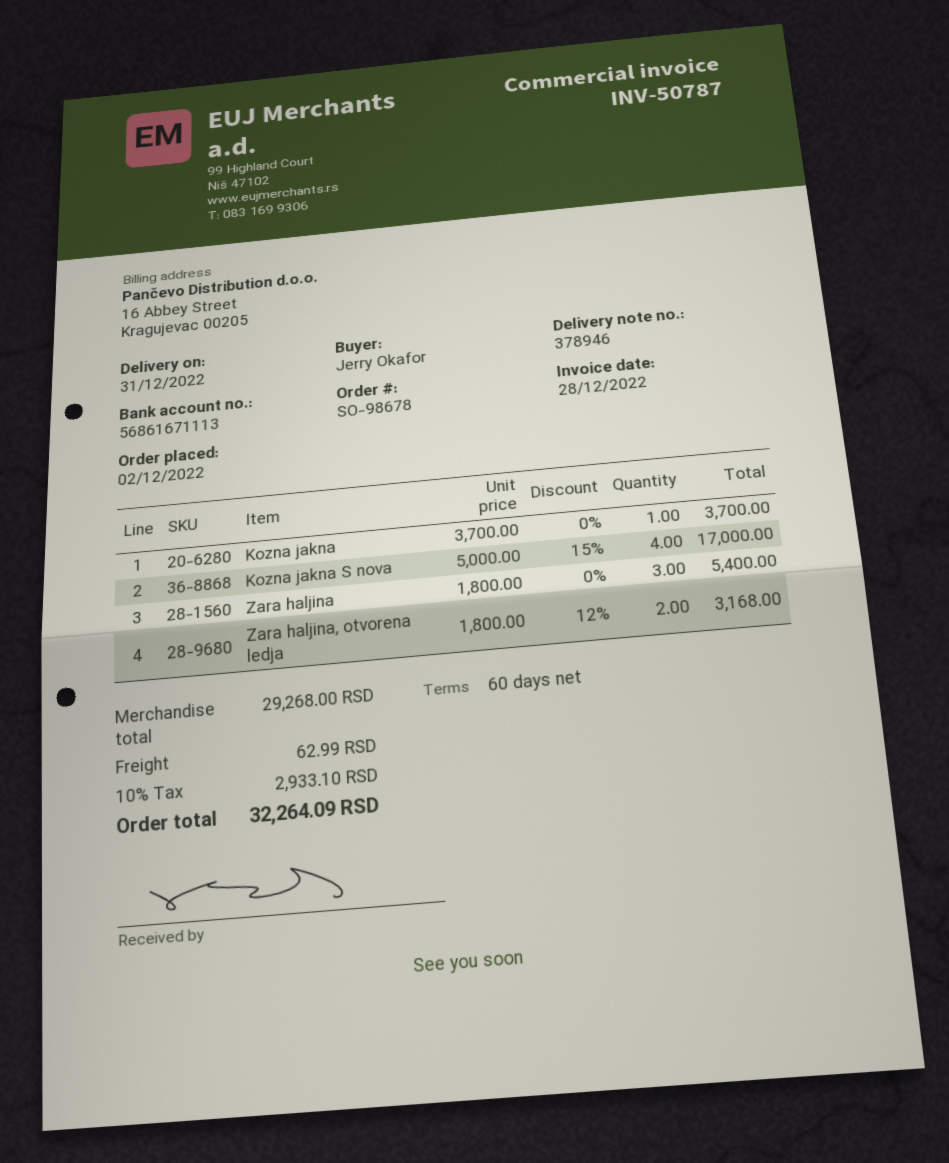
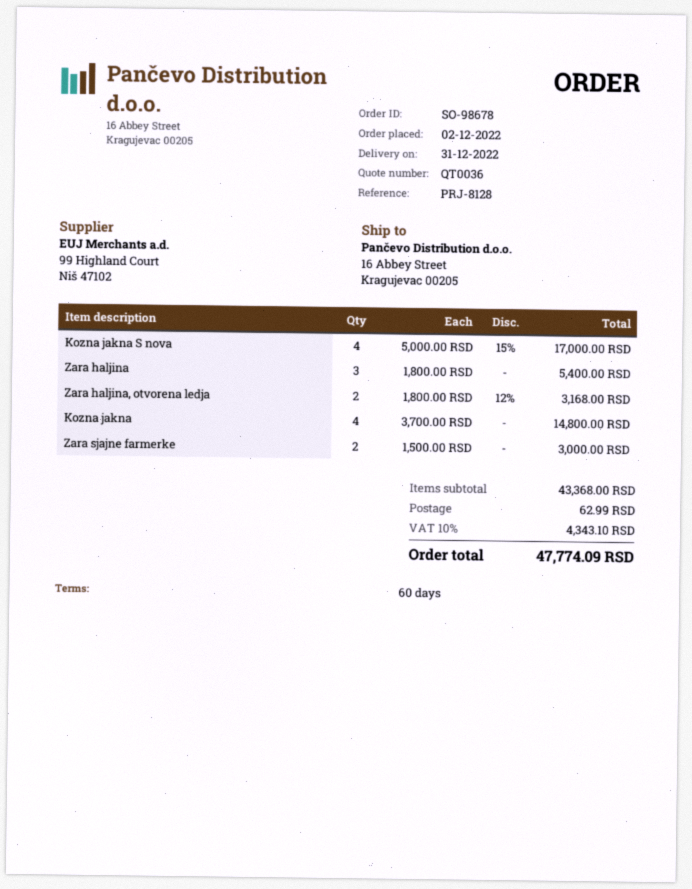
Kozna jakna: 1 x 3700.00 = 3700.00 -> 4 x 3700.00 = 14800.00
Zara sjajne farmerke: none -> 2 x 1500.00 = 3000.00
subtotal: 29268.00 -> 43368.00
tax: 10% = 2933.10 -> 10% = 4343.10
total: 32264.09 -> 47774.09

